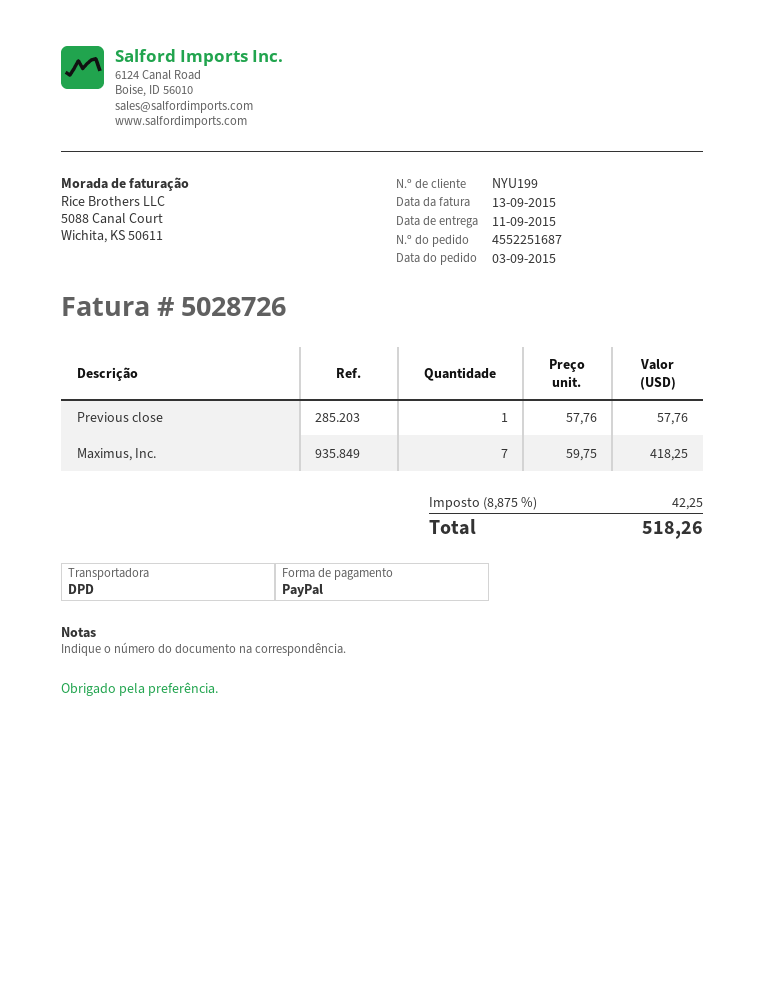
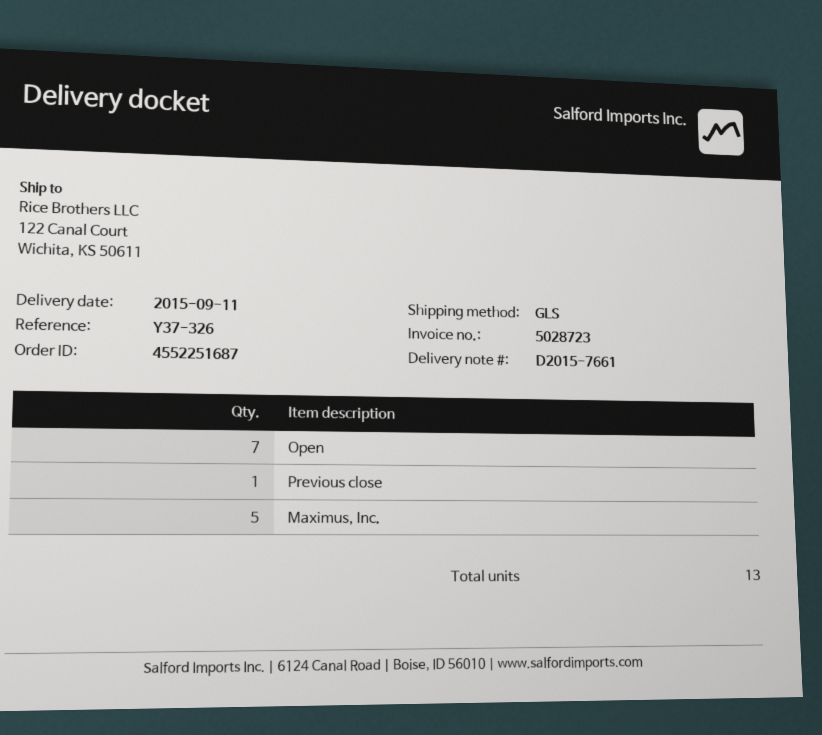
invoice number: 5028726 -> 5028723
shipping method: DPD -> GLS
Maximus, Inc.: 7 -> 5
Open: none -> 7

